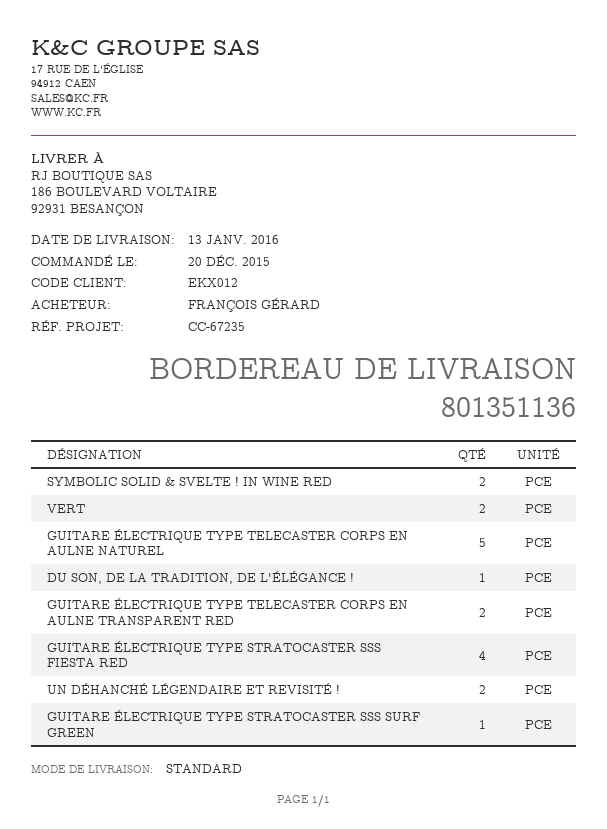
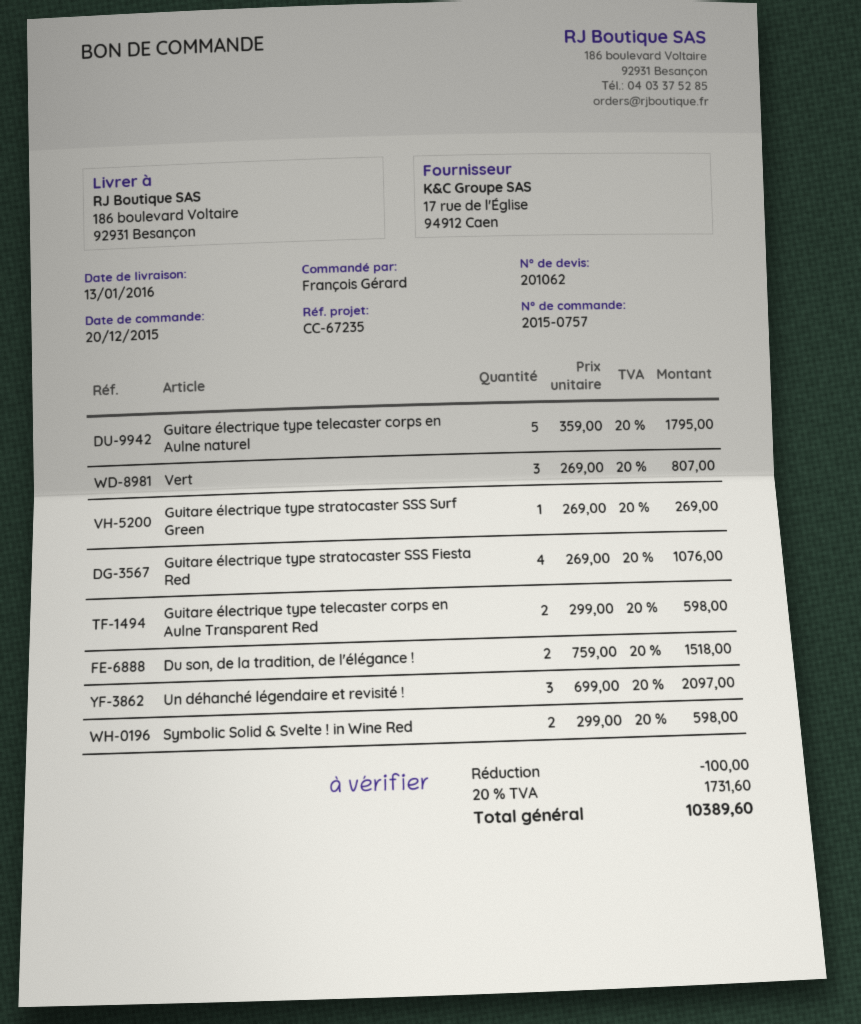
VERT: 2 -> 3
DU SON, DE LA TRADITION, DE L'ÉLÉGANCE !: 1 -> 2
UN DÉHANCHÉ LÉGENDAIRE ET REVISITÉ !: 2 -> 3

